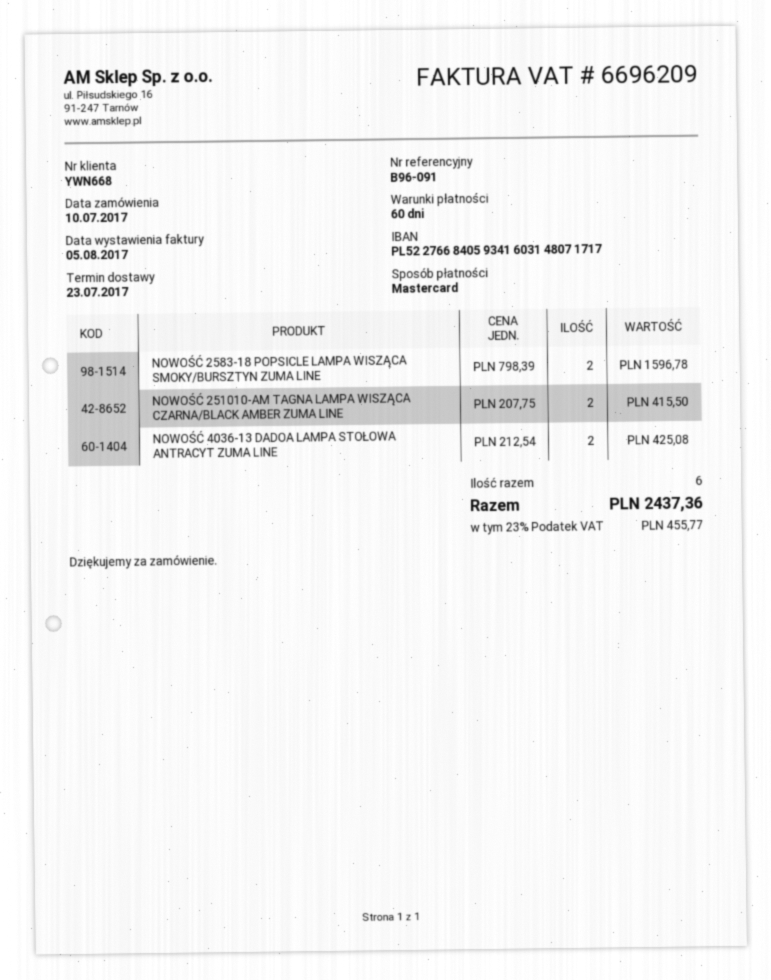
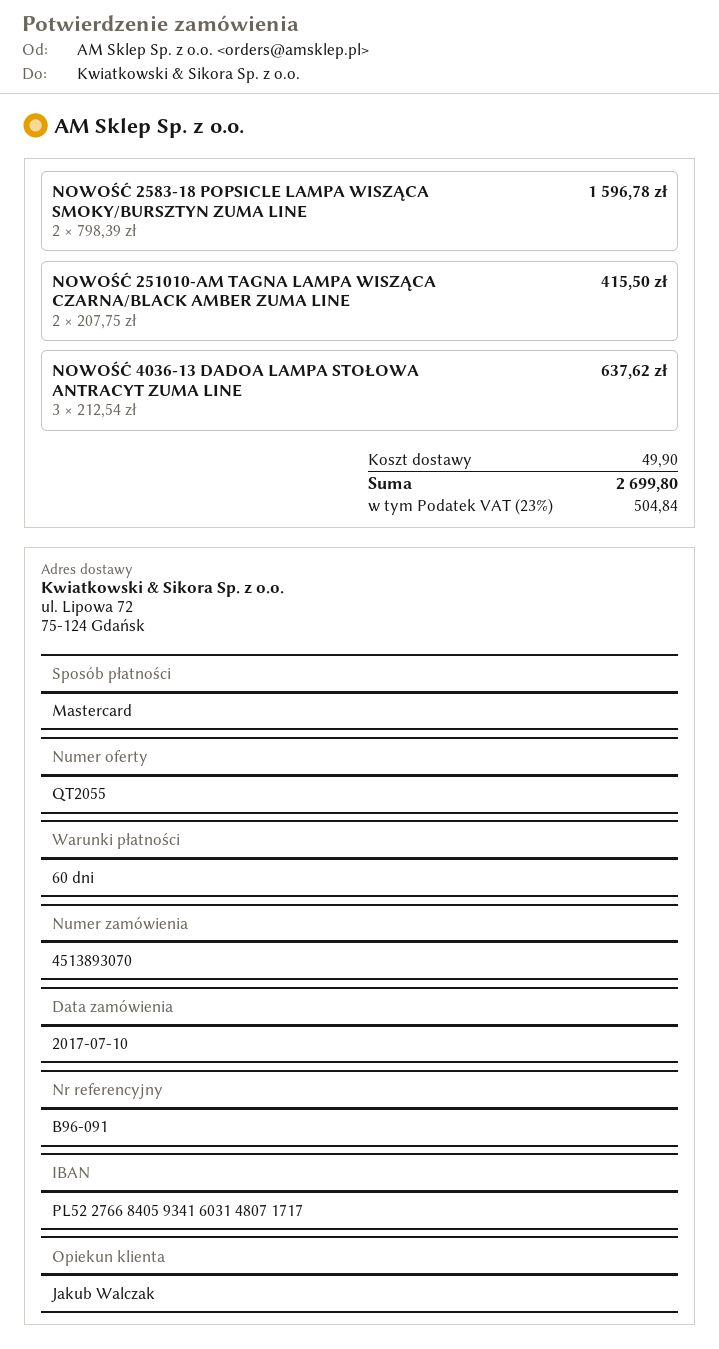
NOWOŚĆ 4036-13 DADOA LAMPA STOŁOWA ANTRACYT ZUMA LINE: 2 x 212.54 = 425.08 -> 3 x 212.54 = 637.62
shipping: none -> 49.90
tax: 23% = 455.77 -> 23% = 504.84
total: 2437.36 -> 2699.80

